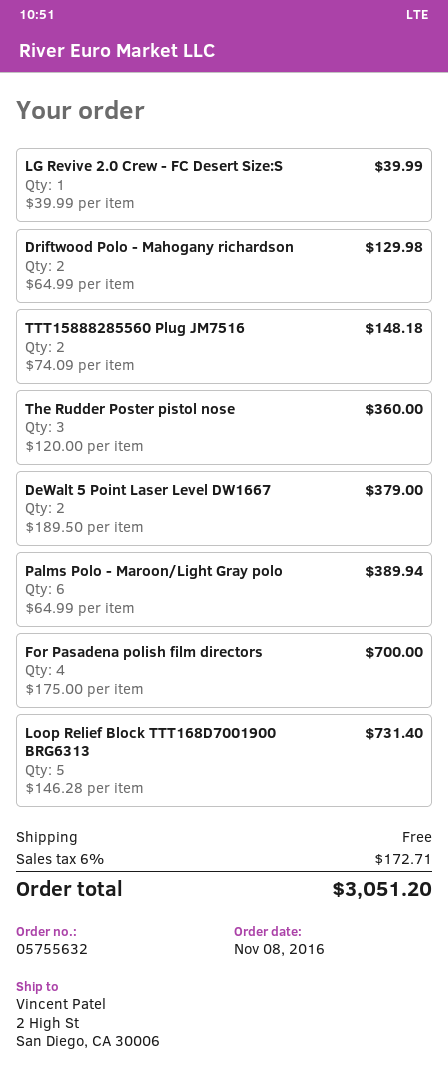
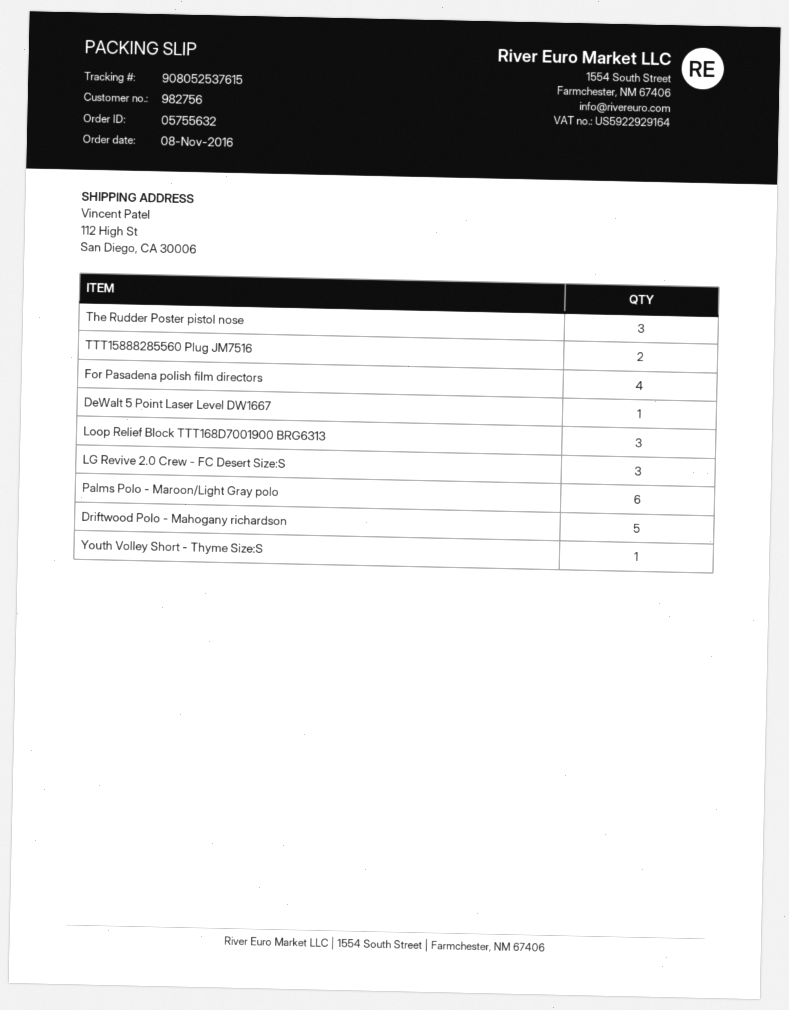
ship to: 2 High St, San Diego, CA 30006 -> 112 High St, San Diego, CA 30006
LG Revive 2.0 Crew - FC Desert Size:S: 1 -> 3
Driftwood Polo - Mahogany richardson: 2 -> 5
DeWalt 5 Point Laser Level DW1667: 2 -> 1
Loop Relief Block TTT168D7001900 BRG6313: 5 -> 3
Youth Volley Short - Thyme Size:S: none -> 1

